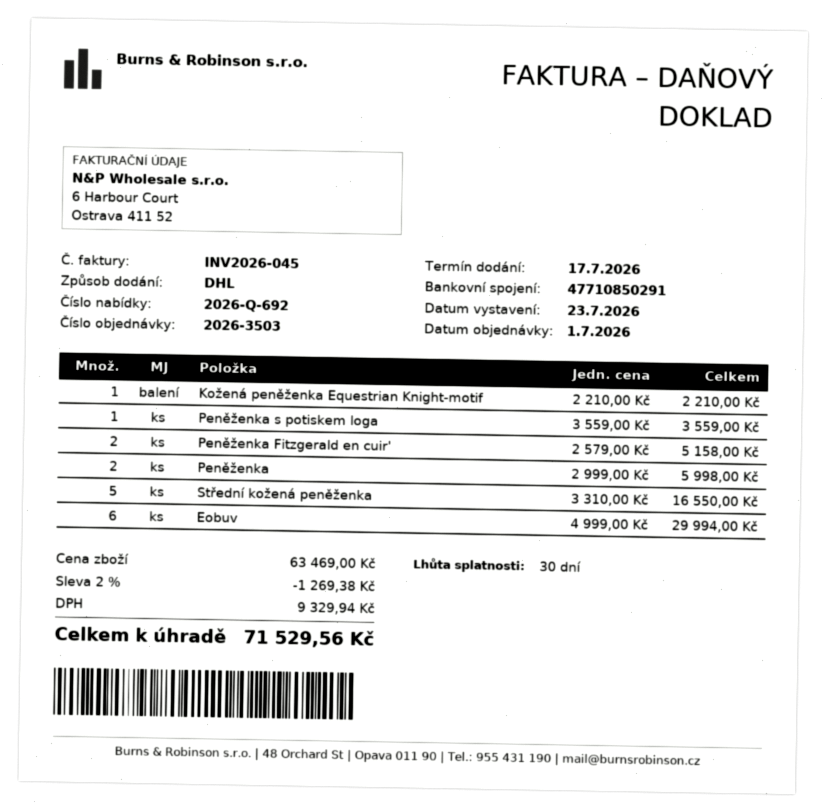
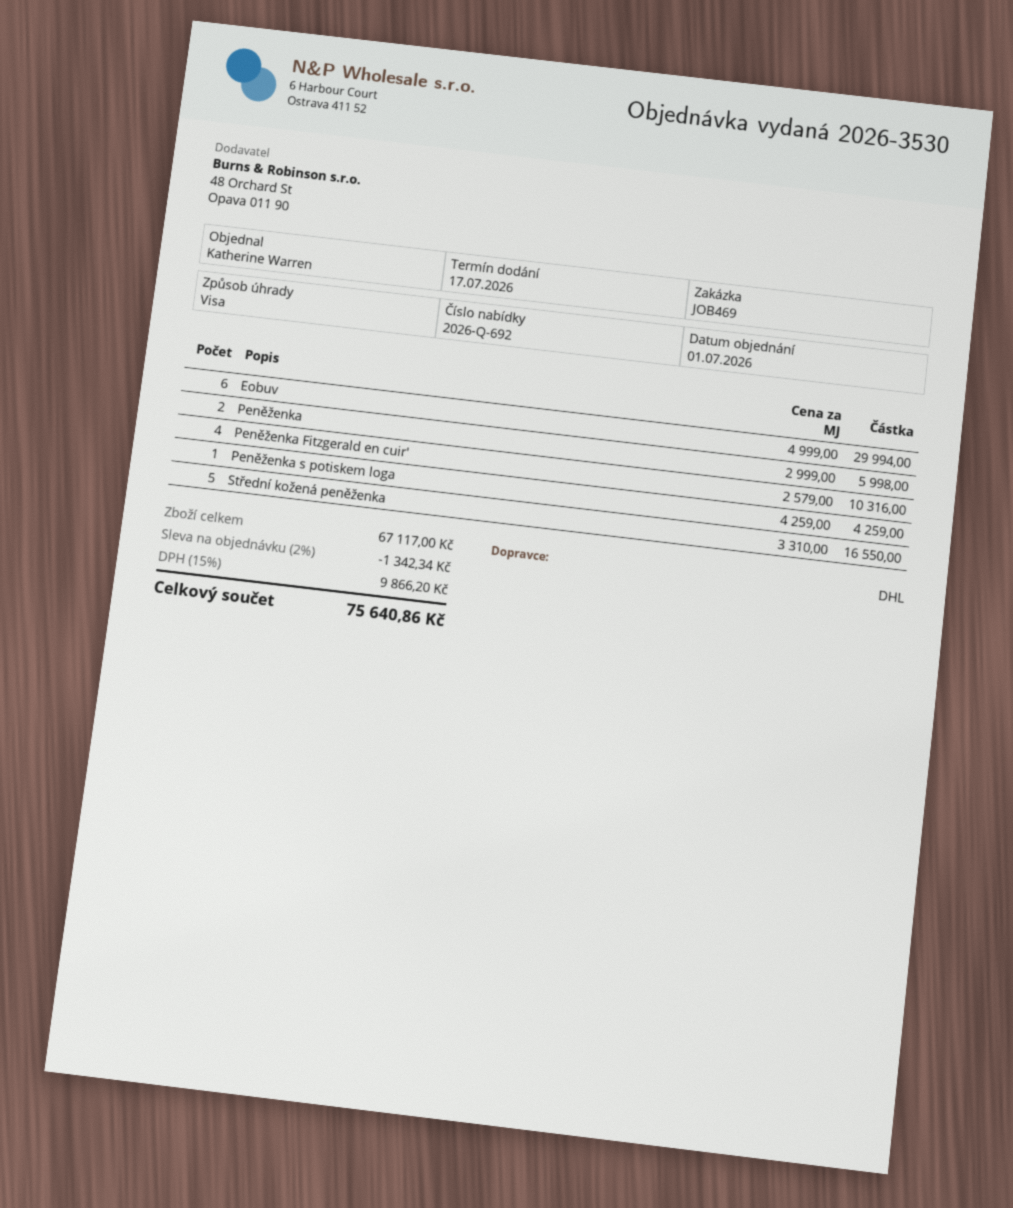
order number: 2026-3503 -> 2026-3530
Kožená peněženka Equestrian Knight-motif: 1 x 2210.00 = 2210.00 -> none
Peněženka s potiskem loga: 1 x 3559.00 = 3559.00 -> 1 x 4259.00 = 4259.00
Peněženka Fitzgerald en cuir': 2 x 2579.00 = 5158.00 -> 4 x 2579.00 = 10316.00
subtotal: 63469.00 -> 67117.00
discount: 2% = 1269.38 -> 2% = 1342.34
tax: 9329.94 -> 9866.20
total: 71529.56 -> 75640.86

